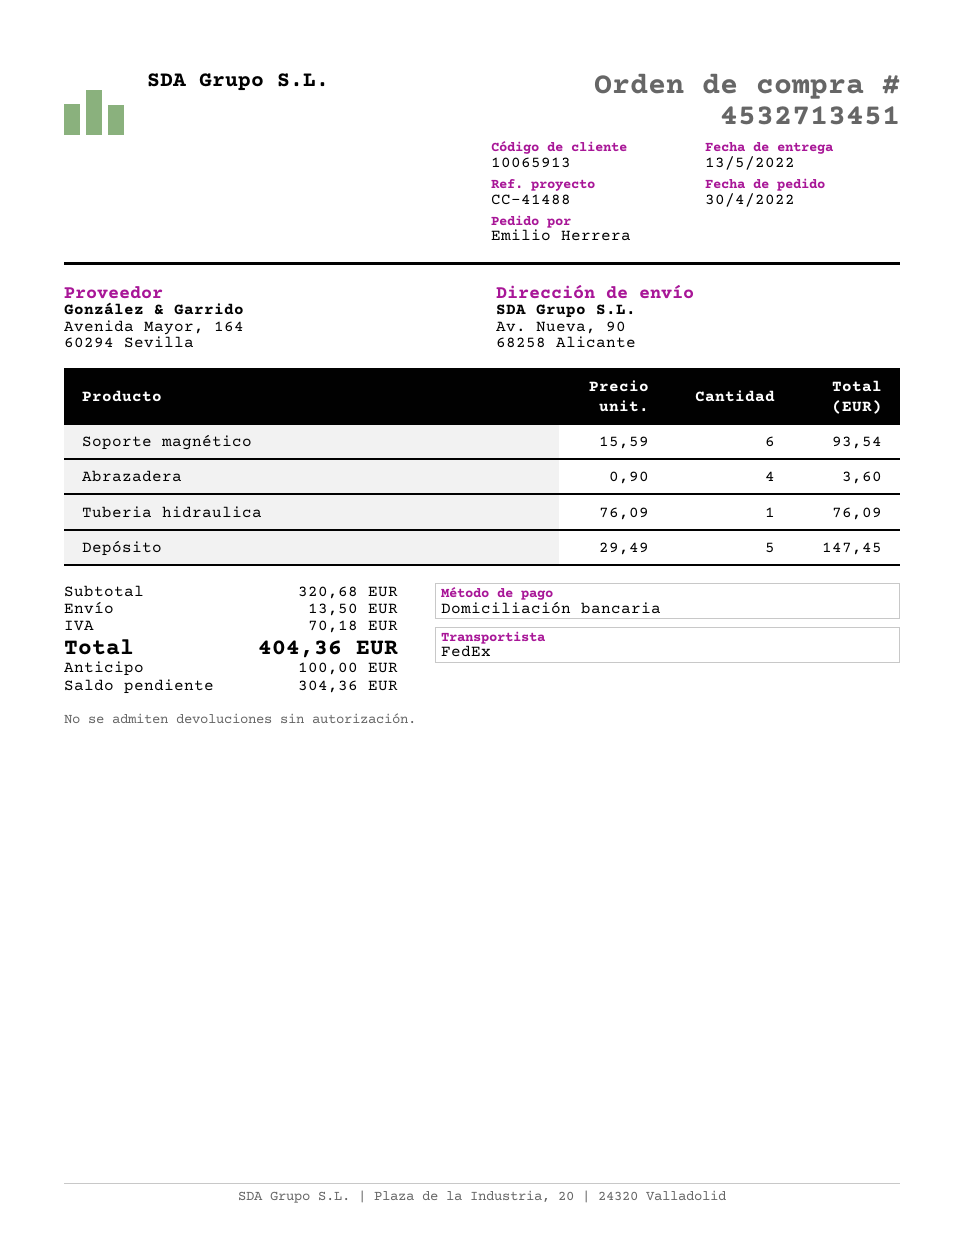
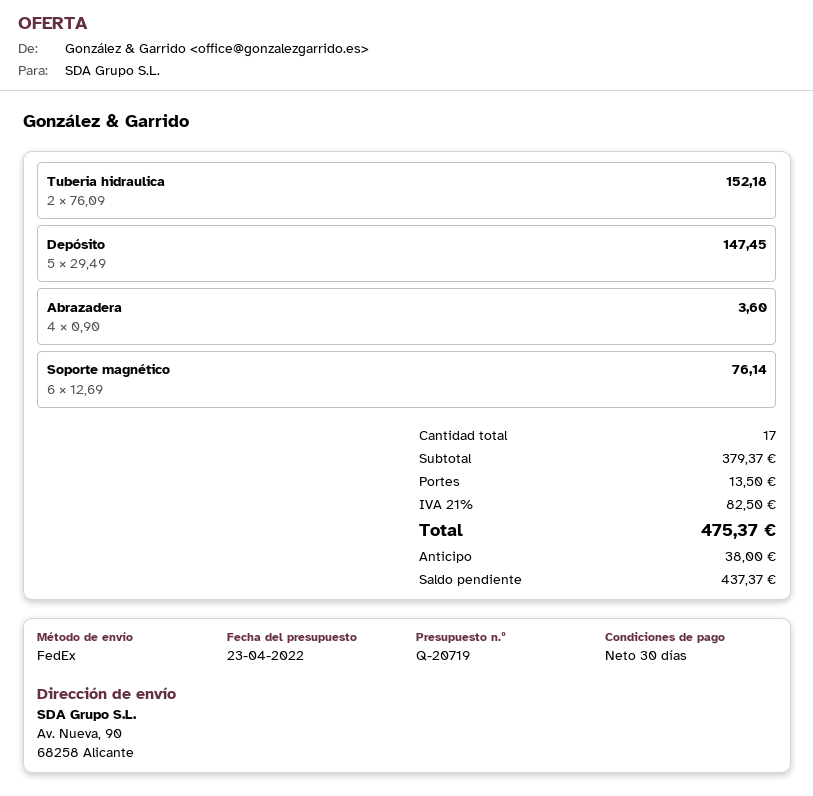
Soporte magnético: 6 x 15.59 = 93.54 -> 6 x 12.69 = 76.14
Tuberia hidraulica: 1 x 76.09 = 76.09 -> 2 x 76.09 = 152.18
subtotal: 320.68 -> 379.37
tax: 70.18 -> 82.50
total: 404.36 -> 475.37
deposit: 100.00 -> 38.00
balance: 304.36 -> 437.37

